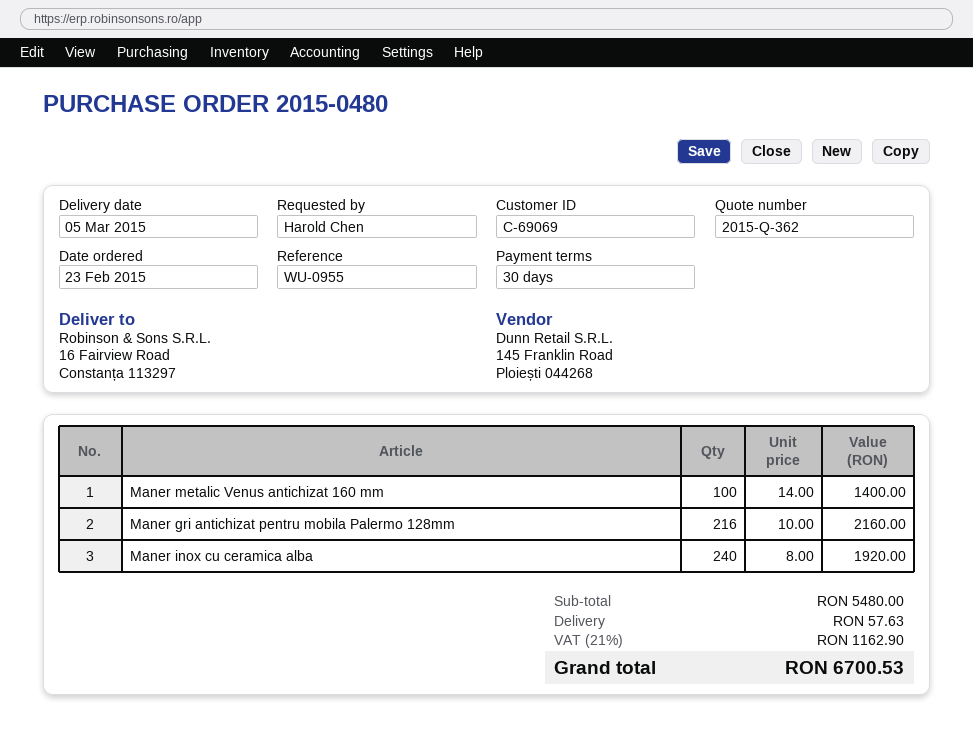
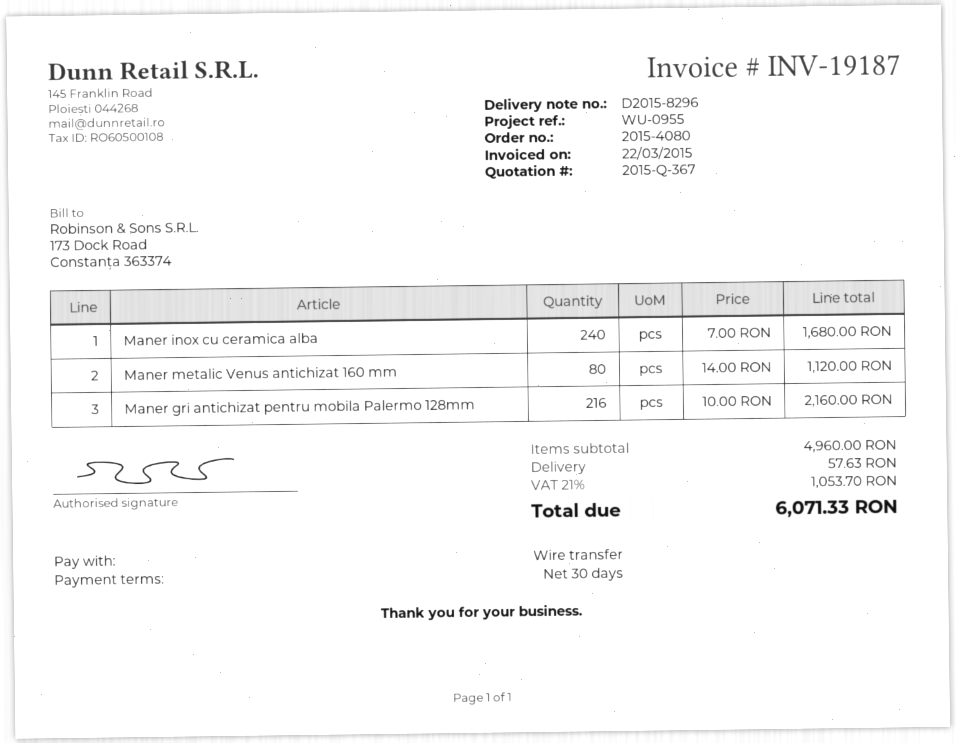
quote number: 2015-Q-362 -> 2015-Q-367
order number: 2015-0480 -> 2015-4080
Maner metalic Venus antichizat 160 mm: 100 x 14.00 = 1400.00 -> 80 x 14.00 = 1120.00
Maner inox cu ceramica alba: 240 x 8.00 = 1920.00 -> 240 x 7.00 = 1680.00
subtotal: 5480.00 -> 4960.00
tax: 21% = 1162.90 -> 21% = 1053.70
total: 6700.53 -> 6071.33

